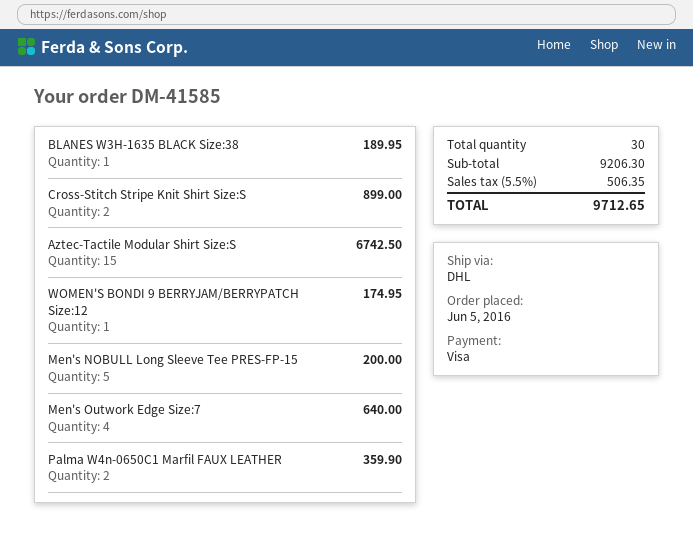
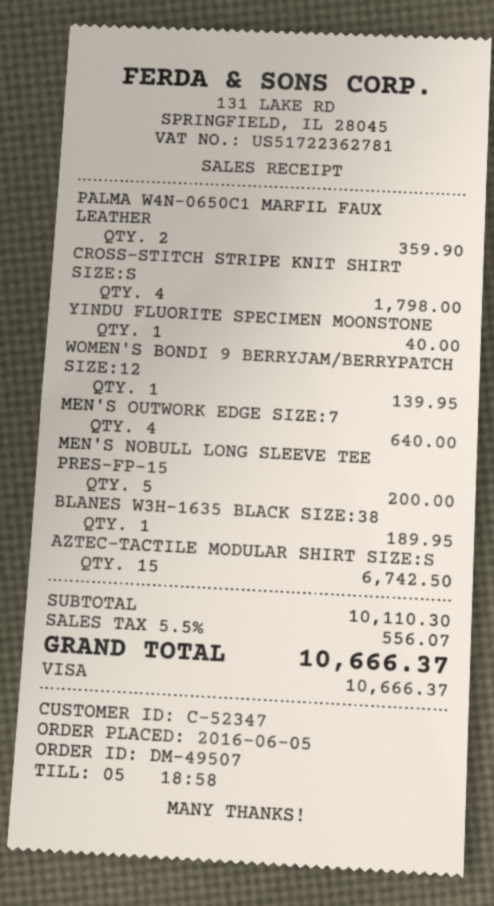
order number: DM-41585 -> DM-49507
Cross-Stitch Stripe Knit Shirt Size:S: 2 for 899.00 -> 4 for 1798.00
WOMEN'S BONDI 9 BERRYJAM/BERRYPATCH Size:12: 1 for 174.95 -> 1 for 139.95
YINDU FLUORITE SPECIMEN MOONSTONE: none -> 1 for 40.00
subtotal: 9206.30 -> 10110.30
tax: 5.5% = 506.35 -> 5.5% = 556.07
total: 9712.65 -> 10666.37

